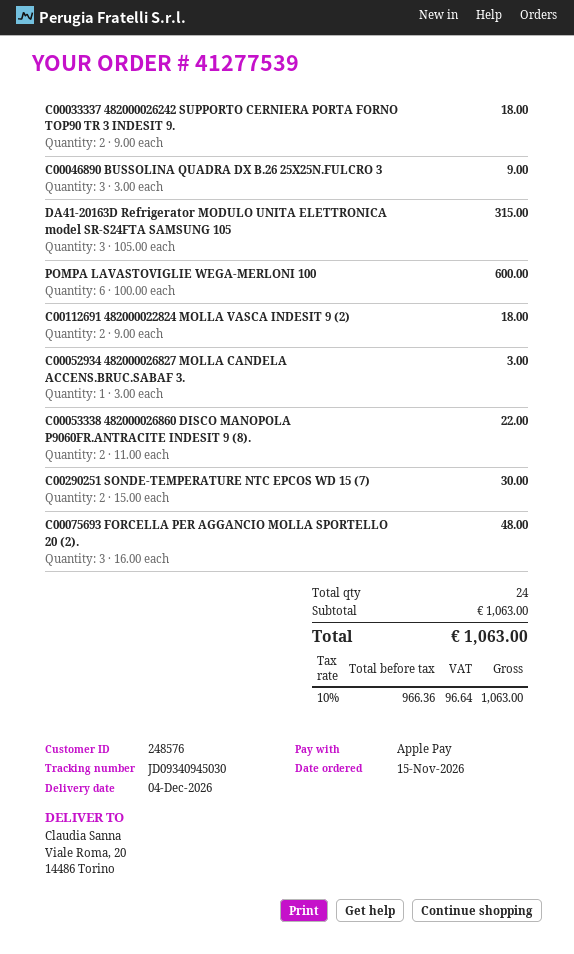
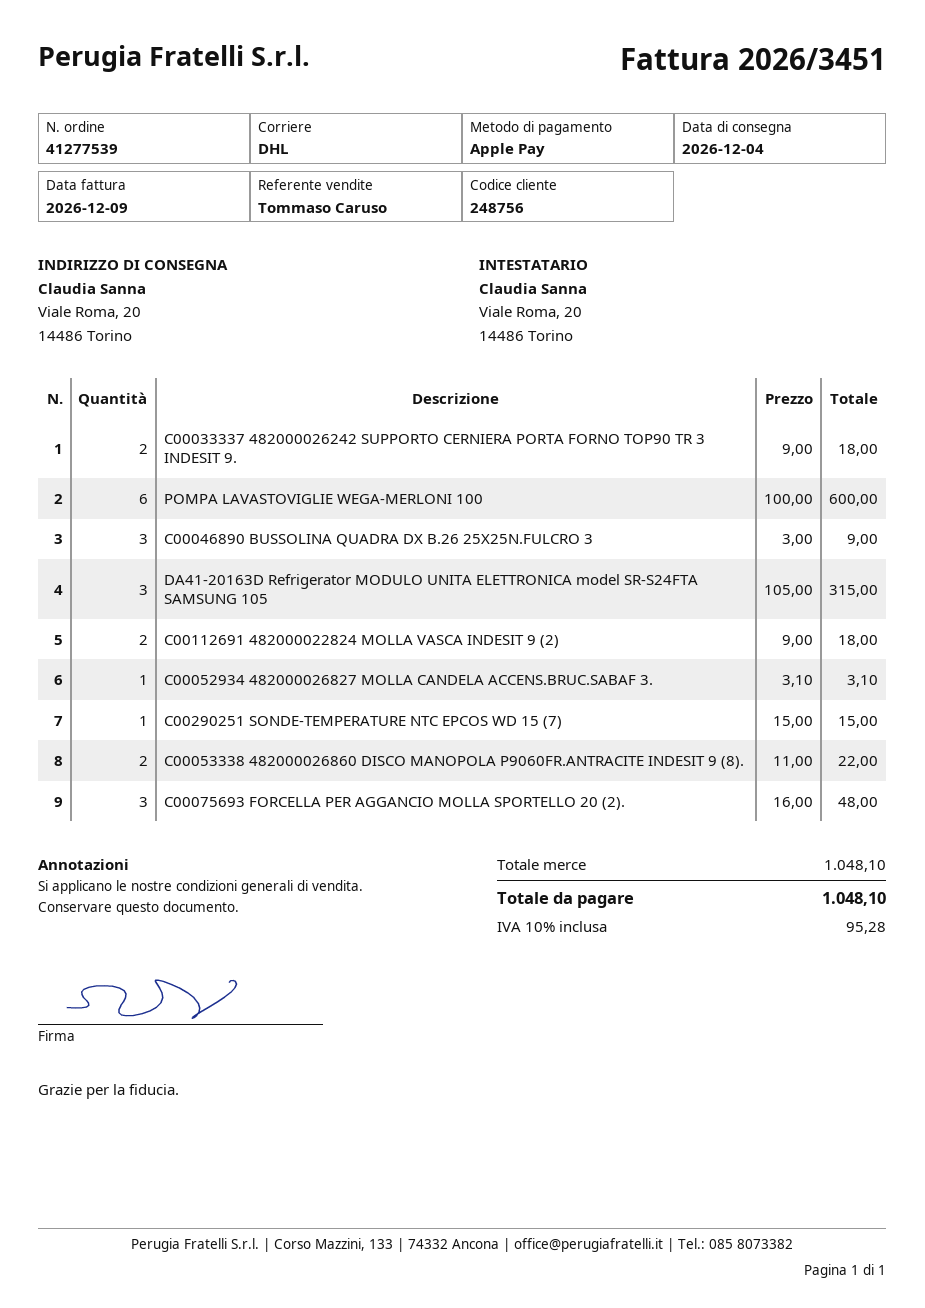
customer number: 248576 -> 248756
C00052934 482000026827 MOLLA CANDELA ACCENS.BRUC.SABAF 3.: 1 x 3.00 = 3.00 -> 1 x 3.10 = 3.10
C00290251 SONDE-TEMPERATURE NTC EPCOS WD 15 (7): 2 x 15.00 = 30.00 -> 1 x 15.00 = 15.00
subtotal: 1063.00 -> 1048.10
tax: 10% = 96.64 -> 10% = 95.28
total: 1063.00 -> 1048.10

